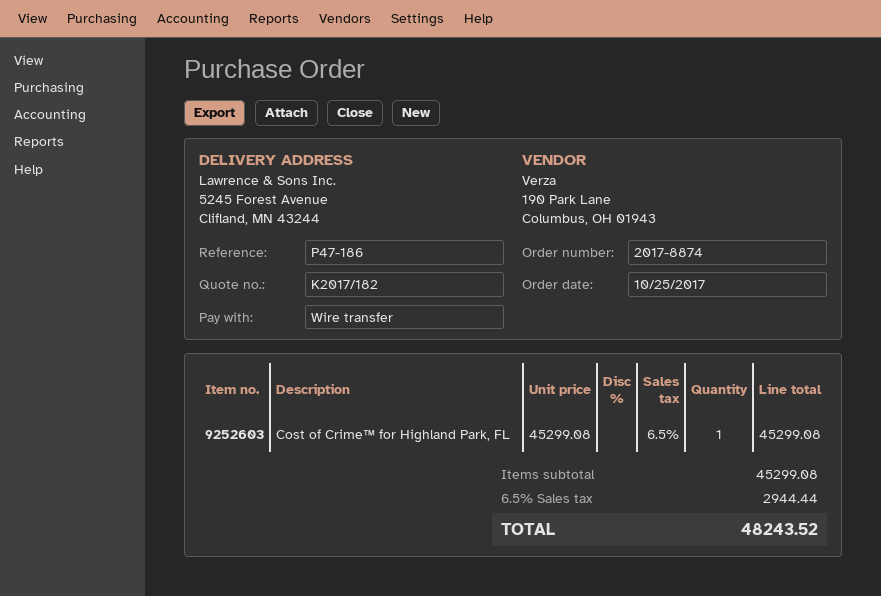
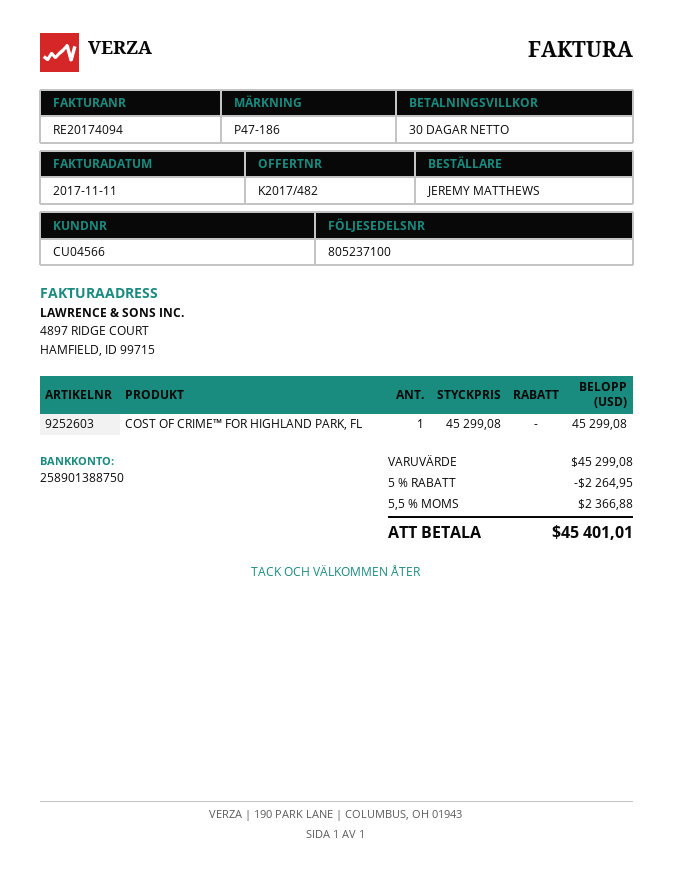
quote number: K2017/182 -> K2017/482
discount: none -> 5% = 2264.95
tax: 6.5% = 2944.44 -> 5.5% = 2366.88
total: 48243.52 -> 45401.01

